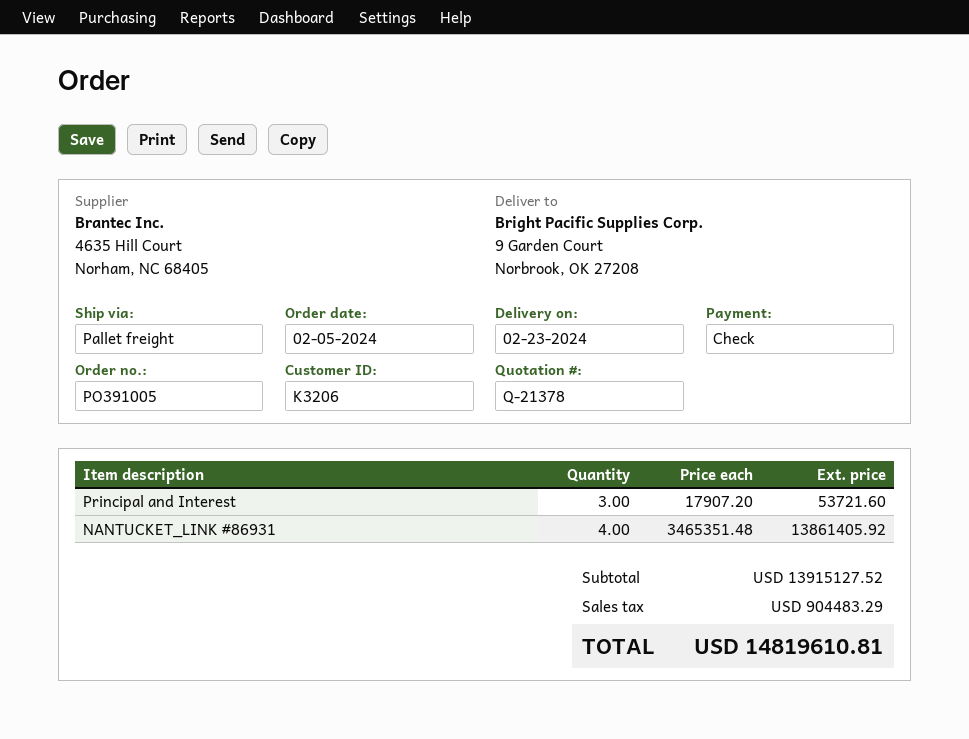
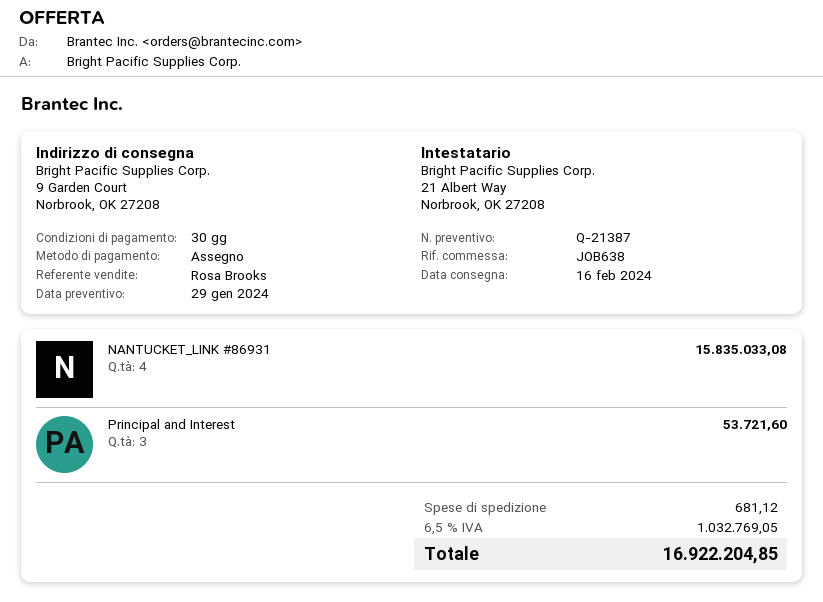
quote number: Q-21378 -> Q-21387
delivery date: 2024-02-23 -> 2024-02-16
NANTUCKET_LINK #86931: 4 for 13861405.92 -> 4 for 15835033.08
shipping: none -> 681.12
tax: 904483.29 -> 1032769.05
total: 14819610.81 -> 16922204.85

